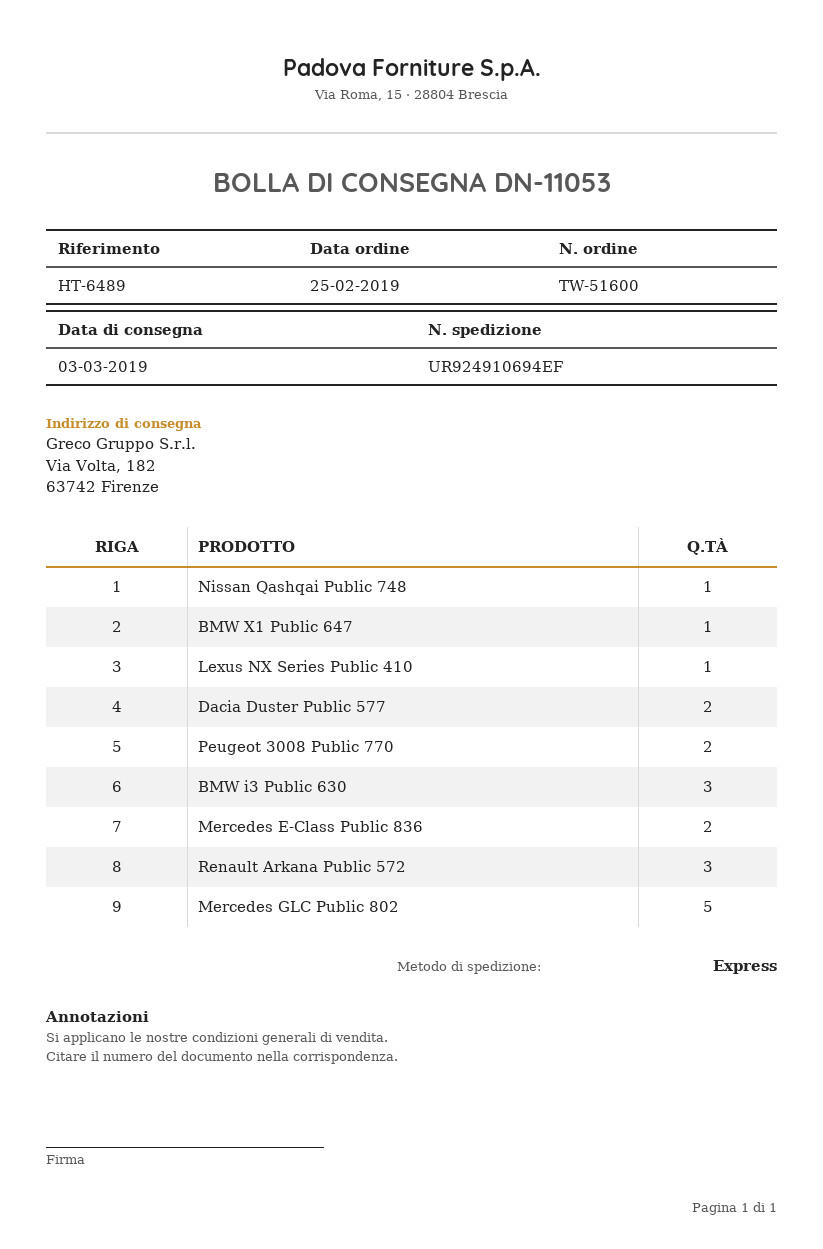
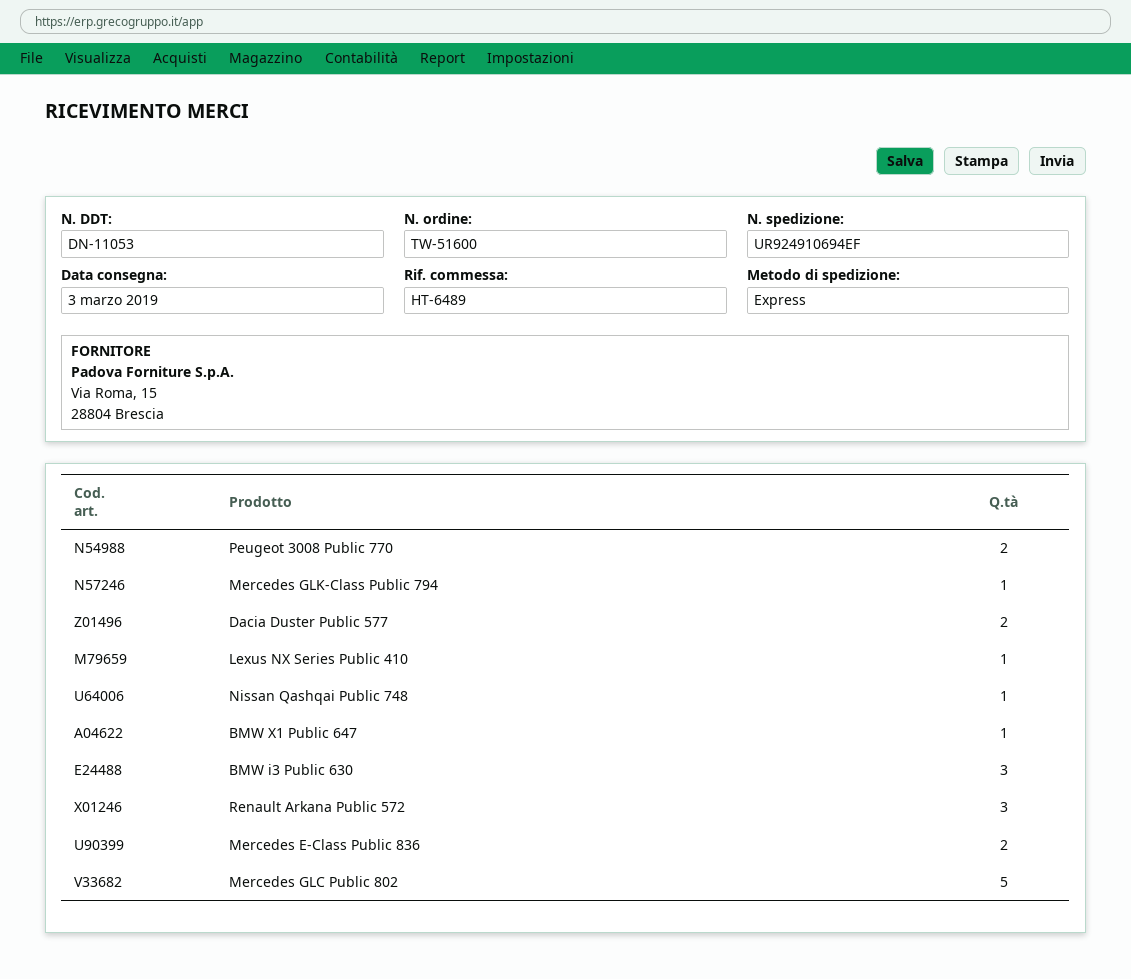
Mercedes GLK-Class Public 794: none -> 1

